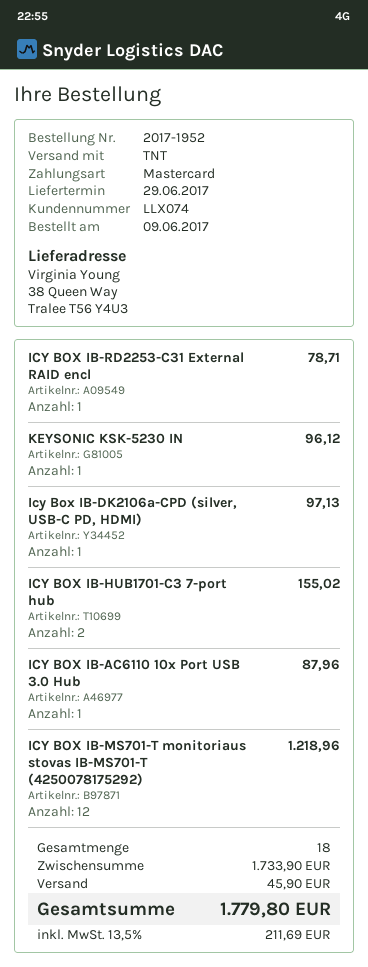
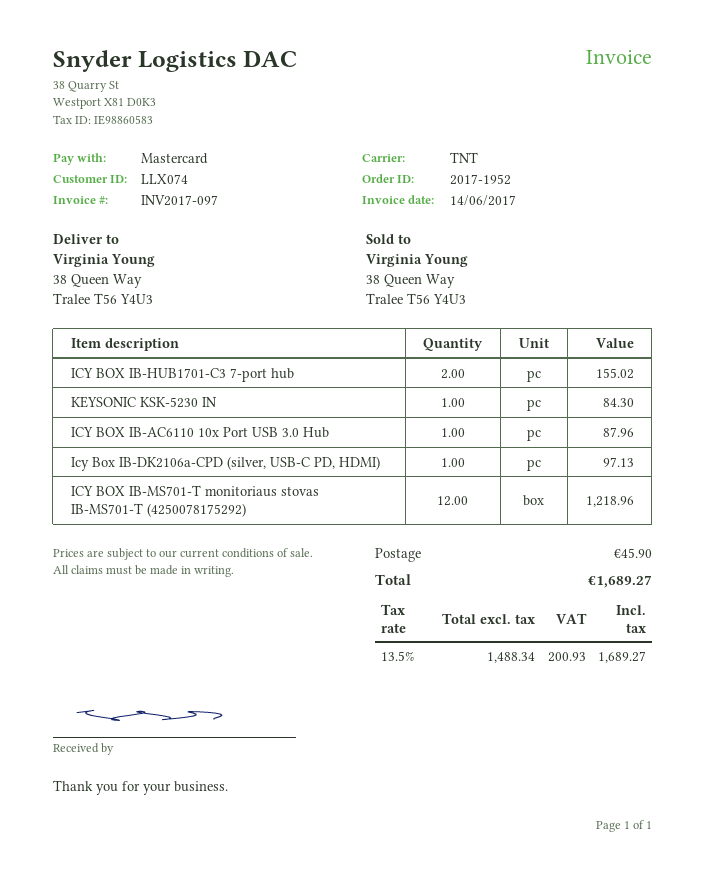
ICY BOX IB-RD2253-C31 External RAID encl: 1 for 78.71 -> none
KEYSONIC KSK-5230 IN: 1 for 96.12 -> 1 for 84.30
tax: 13.5% = 211.69 -> 13.5% = 200.93
total: 1779.80 -> 1689.27

